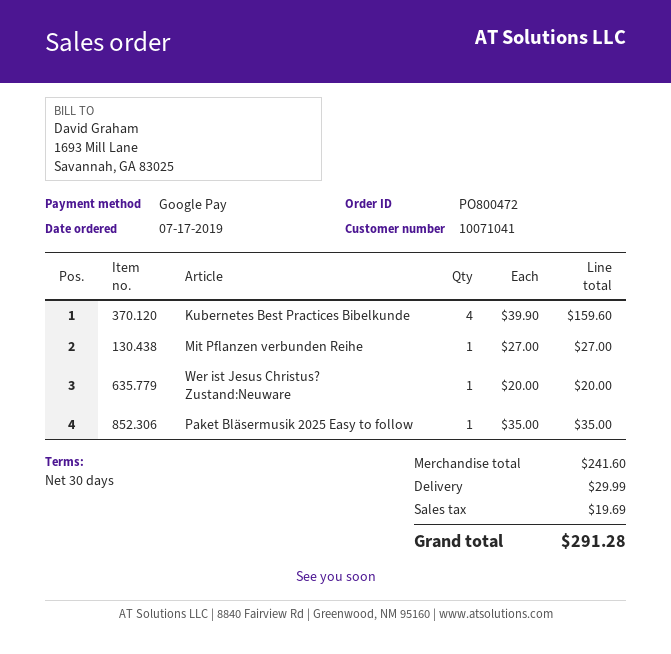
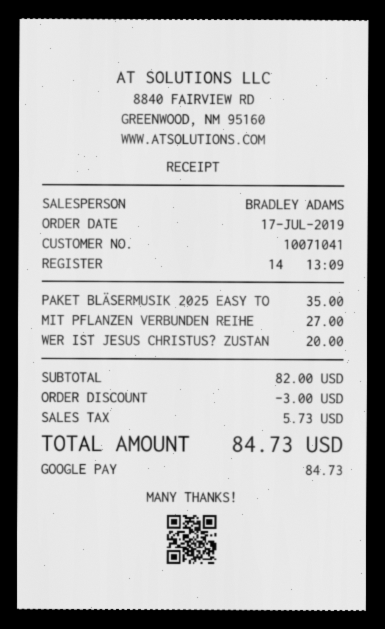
Kubernetes Best Practices Bibelkunde: 4 x 39.90 = 159.60 -> none
subtotal: 241.60 -> 82.00
discount: none -> 3.00
shipping: 29.99 -> none
tax: 19.69 -> 5.73
total: 291.28 -> 84.73

